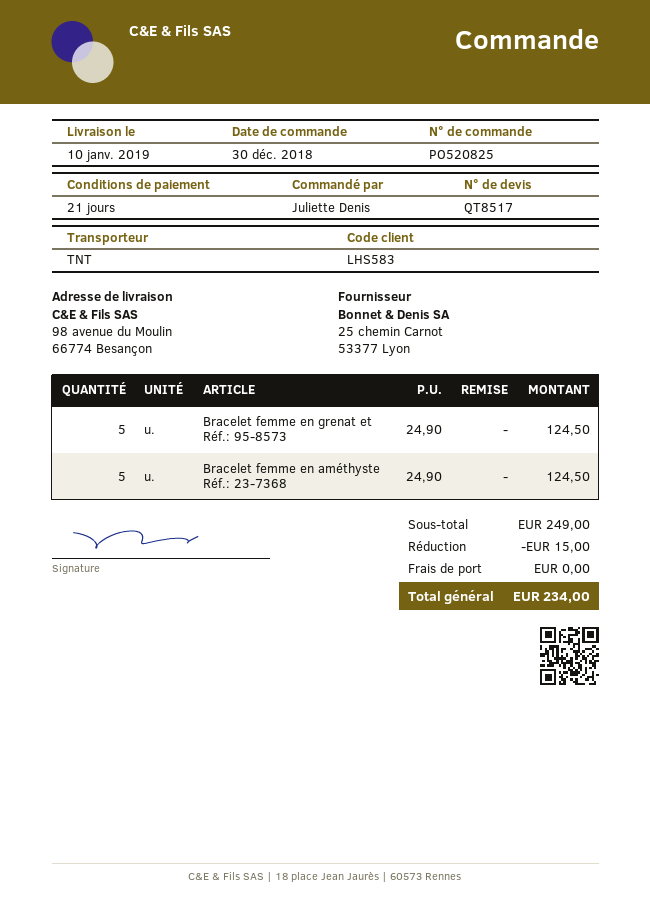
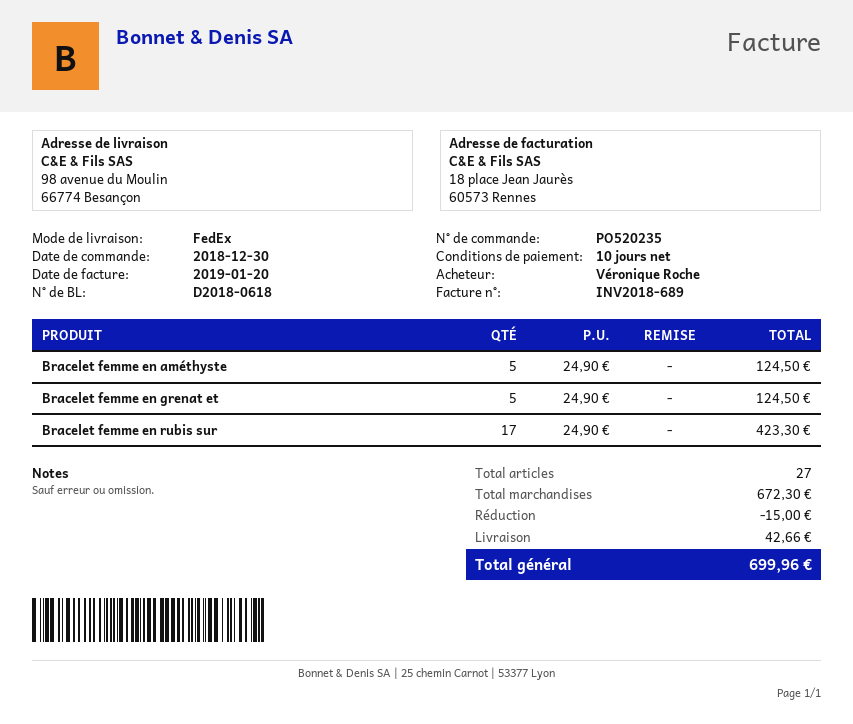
order number: PO520825 -> PO520235
payment terms: 21 days -> 10 days
ordered by: Juliette Denis -> Véronique Roche
shipping method: TNT -> FedEx
Bracelet femme en rubis sur: none -> 17 x 24.90 = 423.30
subtotal: 249.00 -> 672.30
shipping: 0.00 -> 42.66
total: 234.00 -> 699.96

